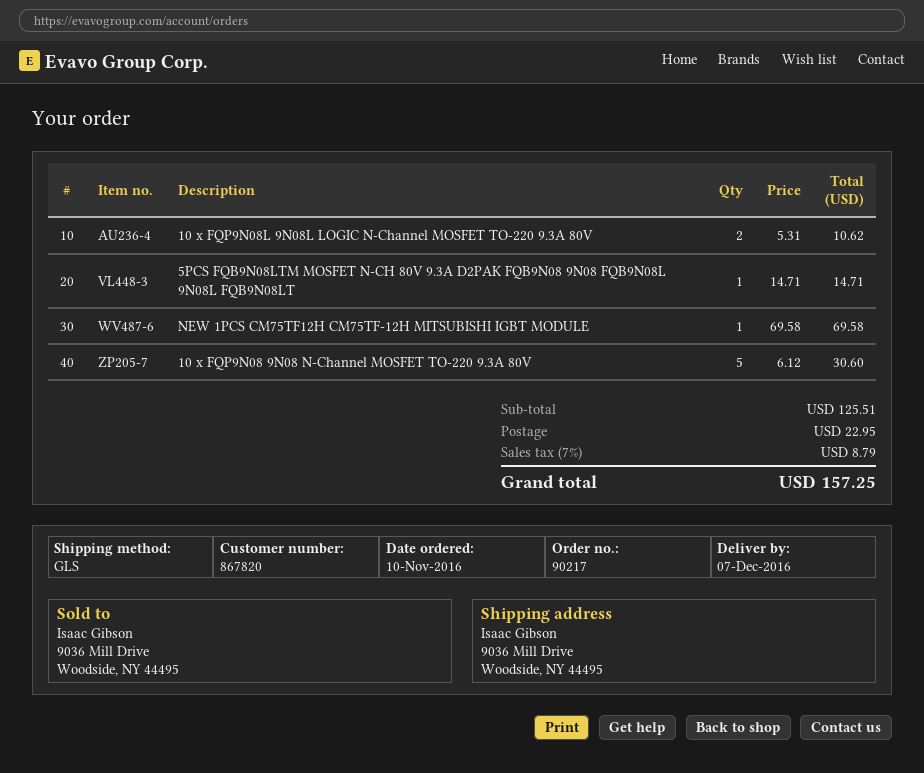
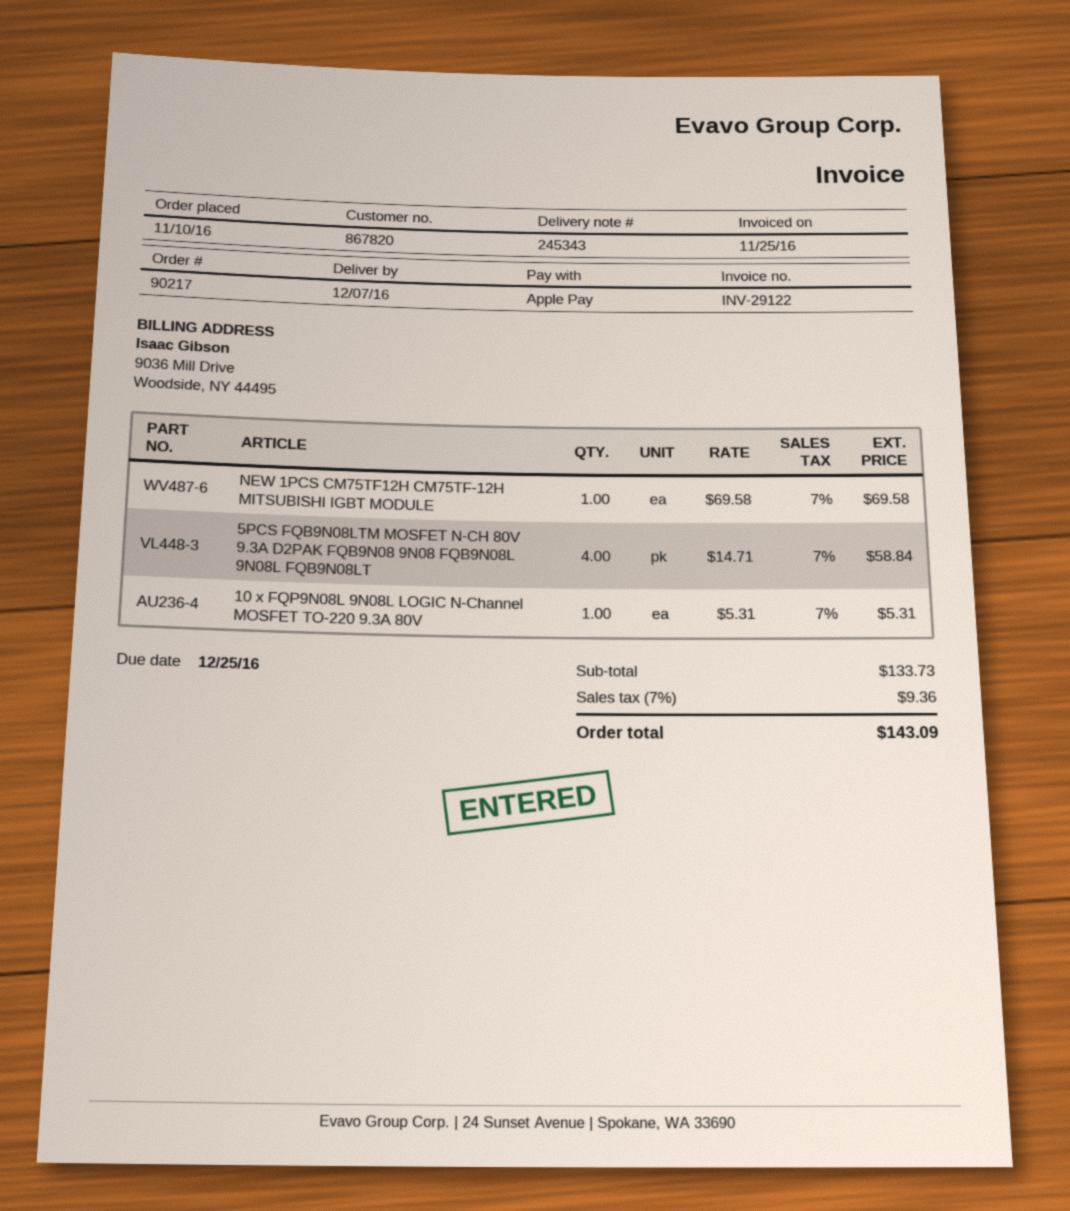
10 x FQP9N08L 9N08L LOGIC N-Channel MOSFET TO-220 9.3A 80V: 2 x 5.31 = 10.62 -> 1 x 5.31 = 5.31
5PCS FQB9N08LTM MOSFET N-CH 80V 9.3A D2PAK FQB9N08 9N08 FQB9N08L 9N08L FQB9N08LT: 1 x 14.71 = 14.71 -> 4 x 14.71 = 58.84
10 x FQP9N08 9N08 N-Channel MOSFET TO-220 9.3A 80V: 5 x 6.12 = 30.60 -> none
subtotal: 125.51 -> 133.73
shipping: 22.95 -> none
tax: 7% = 8.79 -> 7% = 9.36
total: 157.25 -> 143.09

